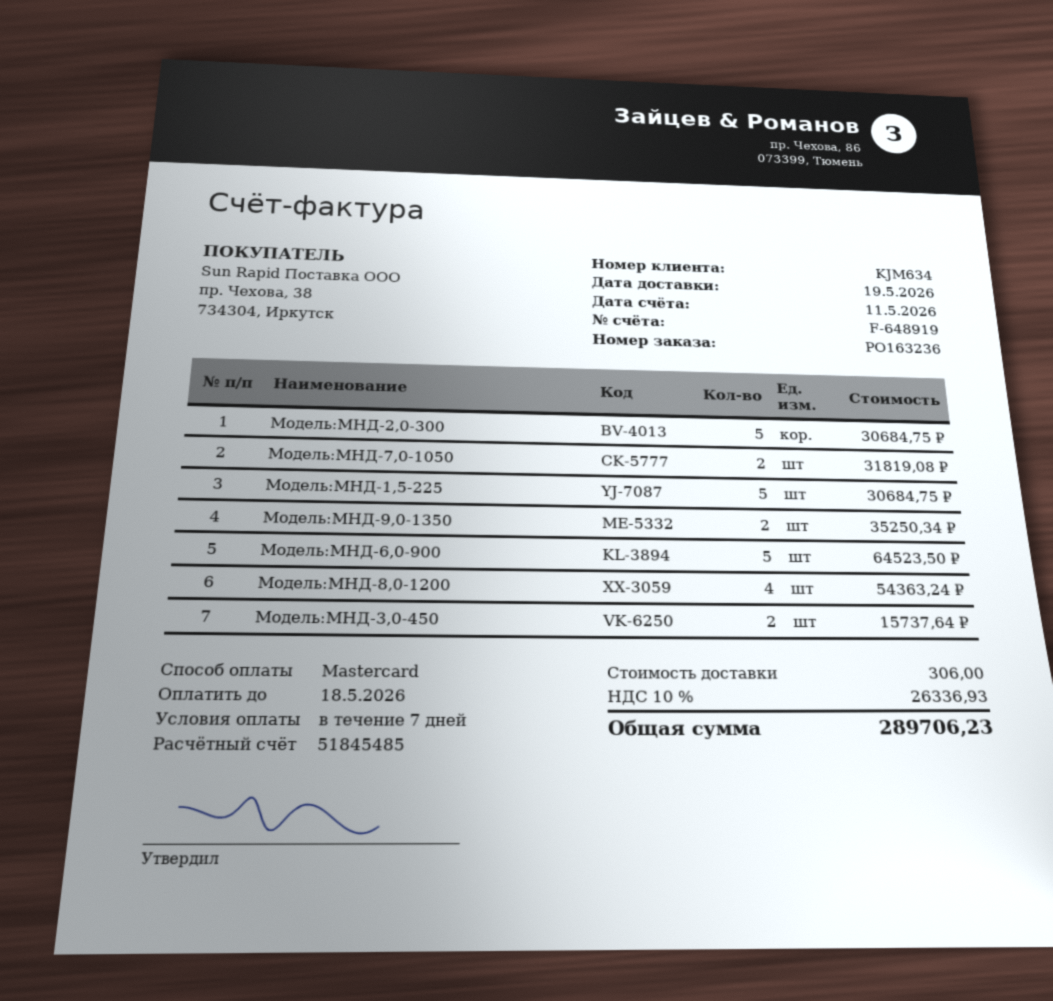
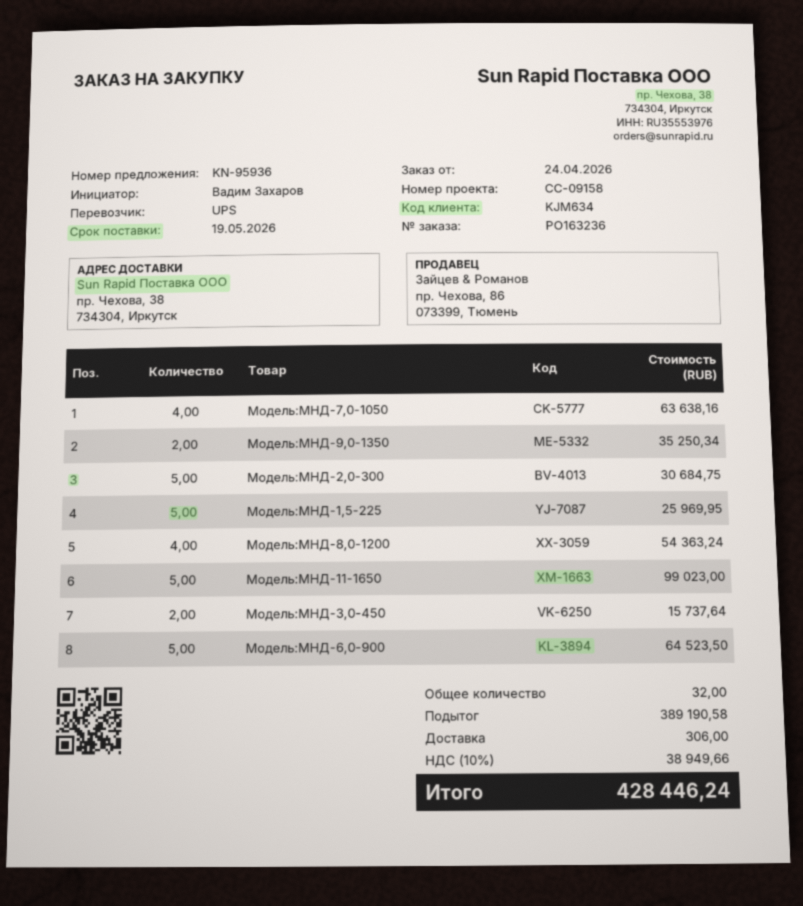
Модель:МНД-7,0-1050: 2 for 31819.08 -> 4 for 63638.16
Модель:МНД-1,5-225: 5 for 30684.75 -> 5 for 25969.95
Модель:МНД-11-1650: none -> 5 for 99023.00
tax: 10% = 26336.93 -> 10% = 38949.66
total: 289706.23 -> 428446.24

